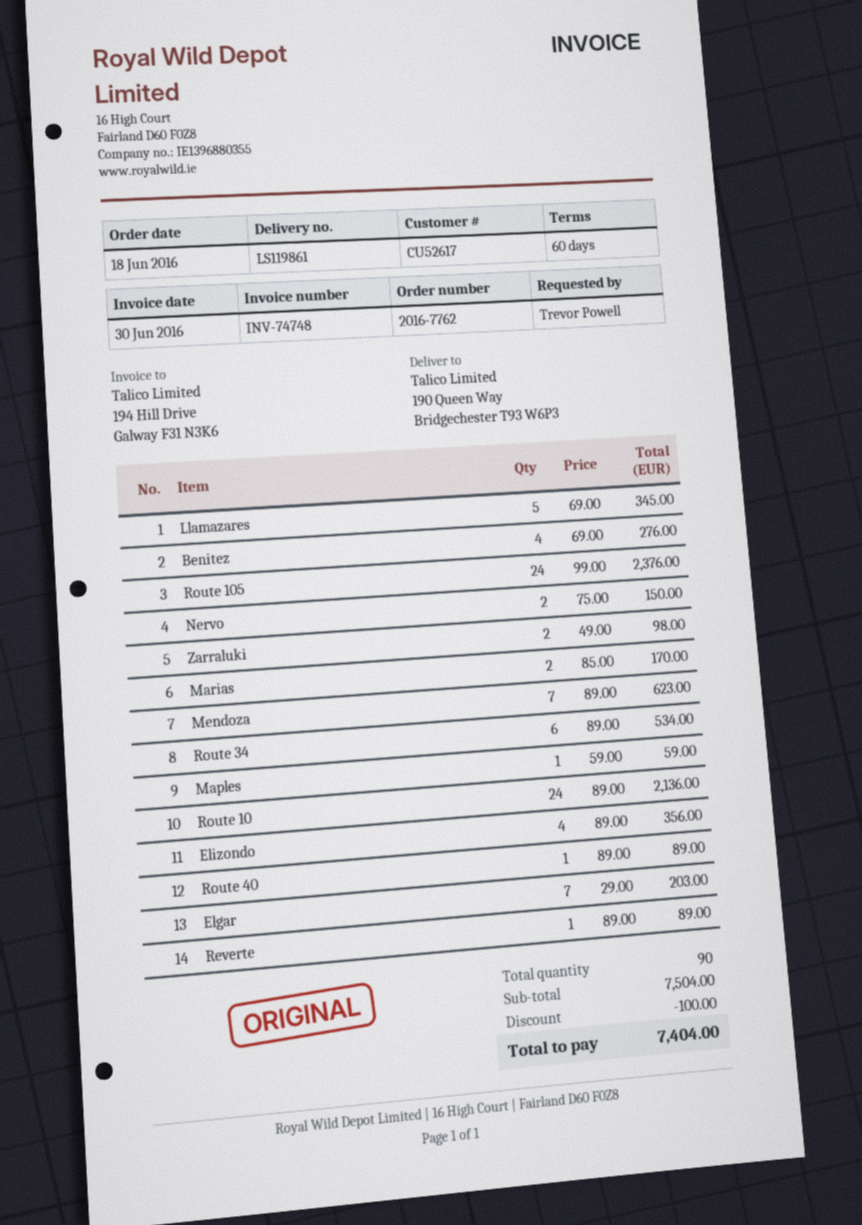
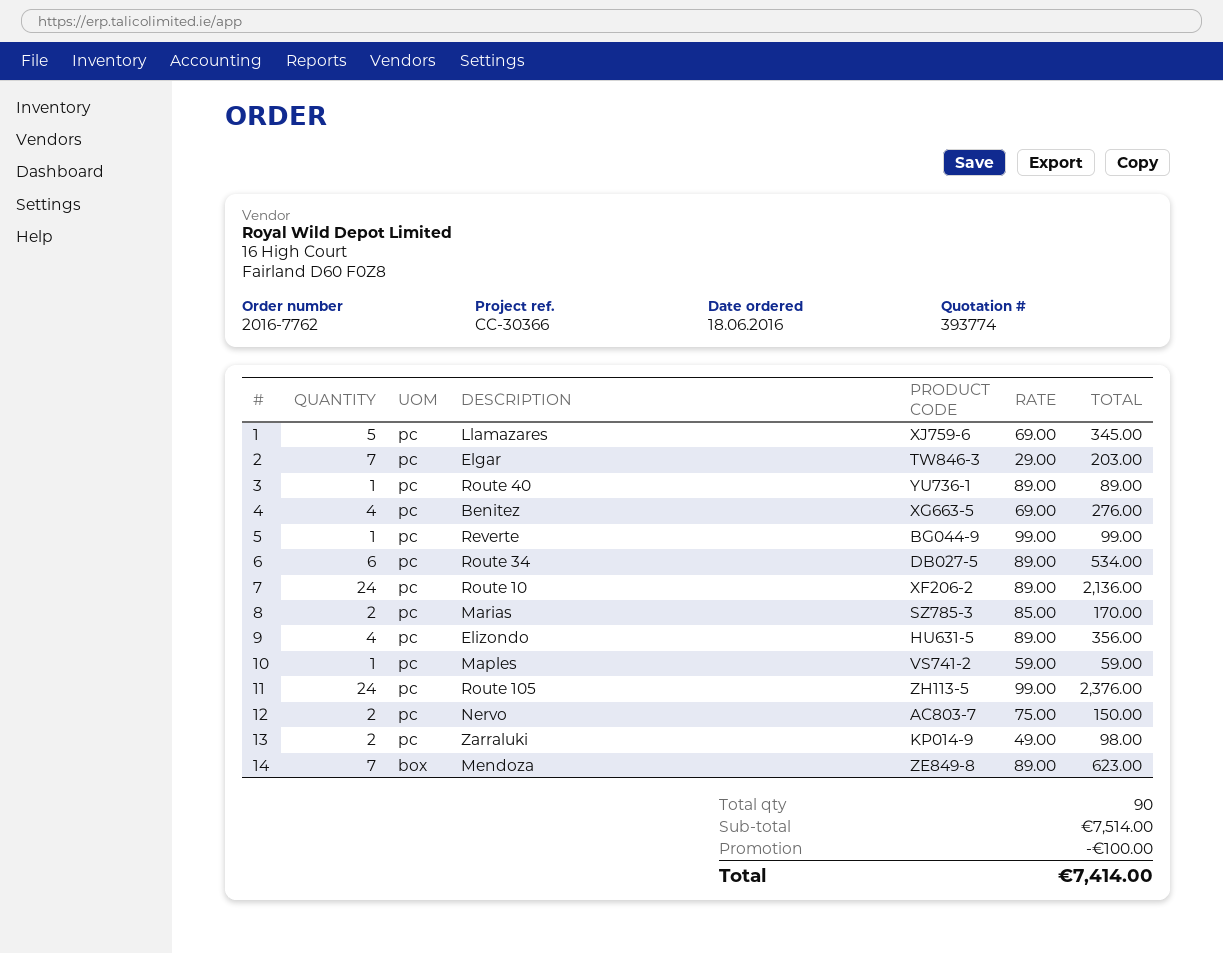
Reverte: 1 x 89.00 = 89.00 -> 1 x 99.00 = 99.00
subtotal: 7504.00 -> 7514.00
total: 7404.00 -> 7414.00

